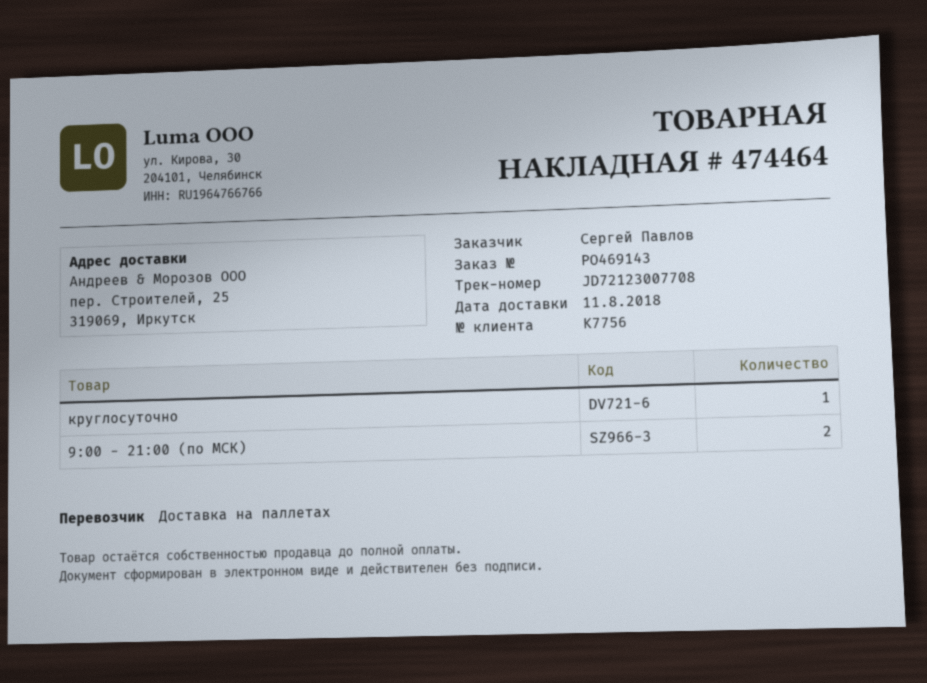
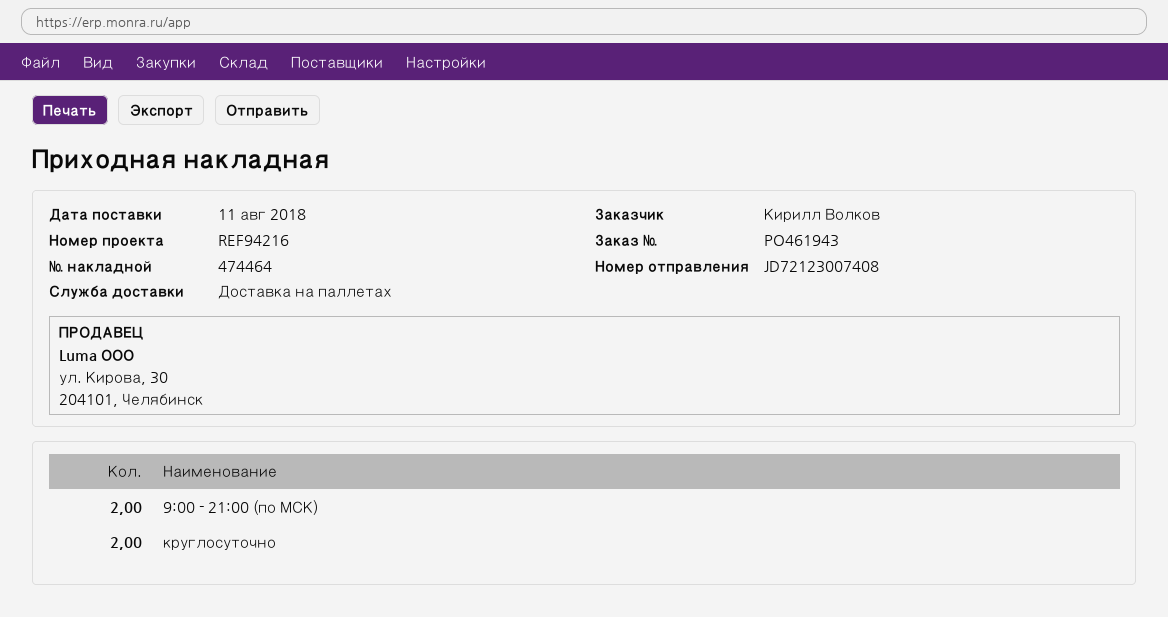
order number: PO469143 -> PO461943
ordered by: Сергей Павлов -> Кирилл Волков
tracking number: JD72123007708 -> JD72123007408
круглосуточно: 1 -> 2

